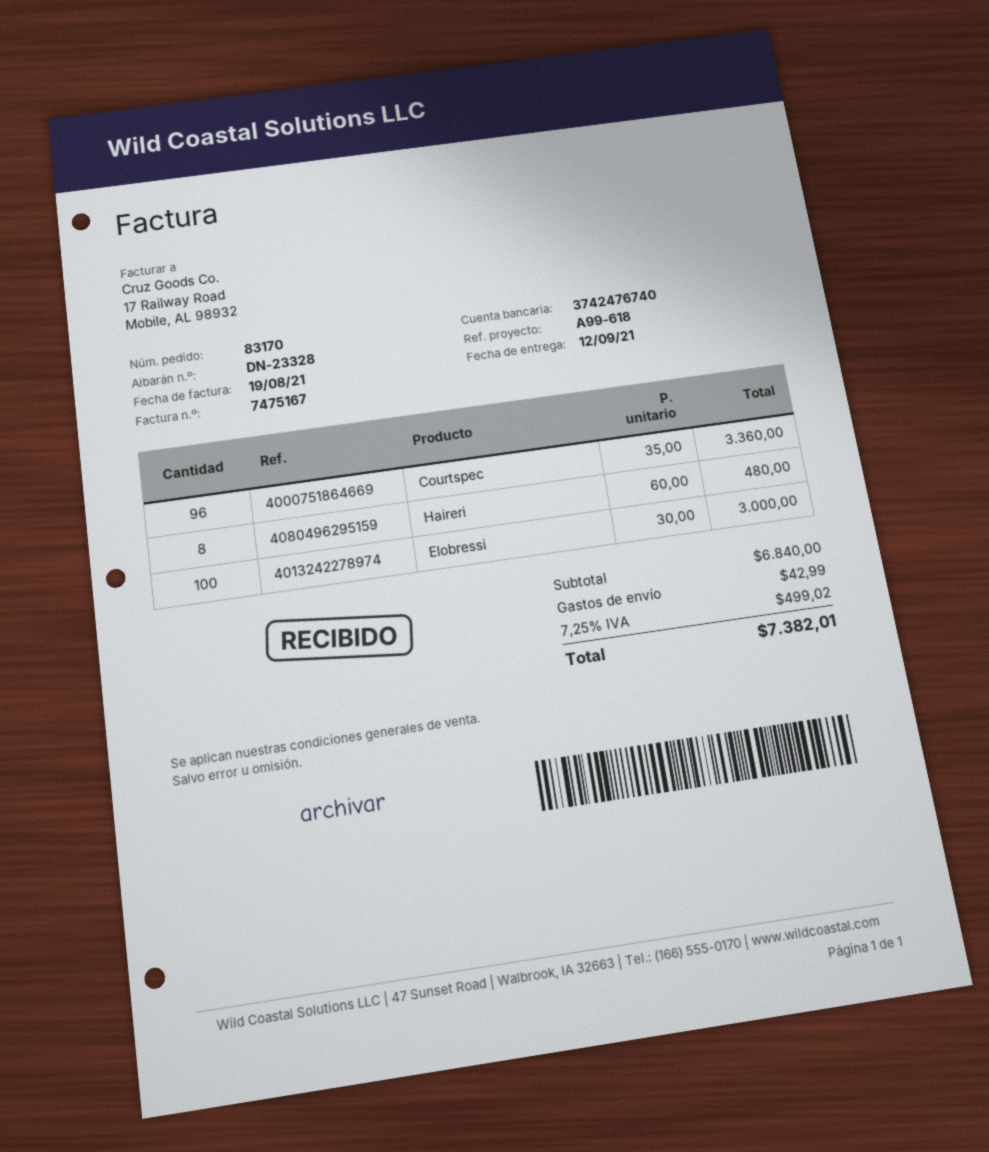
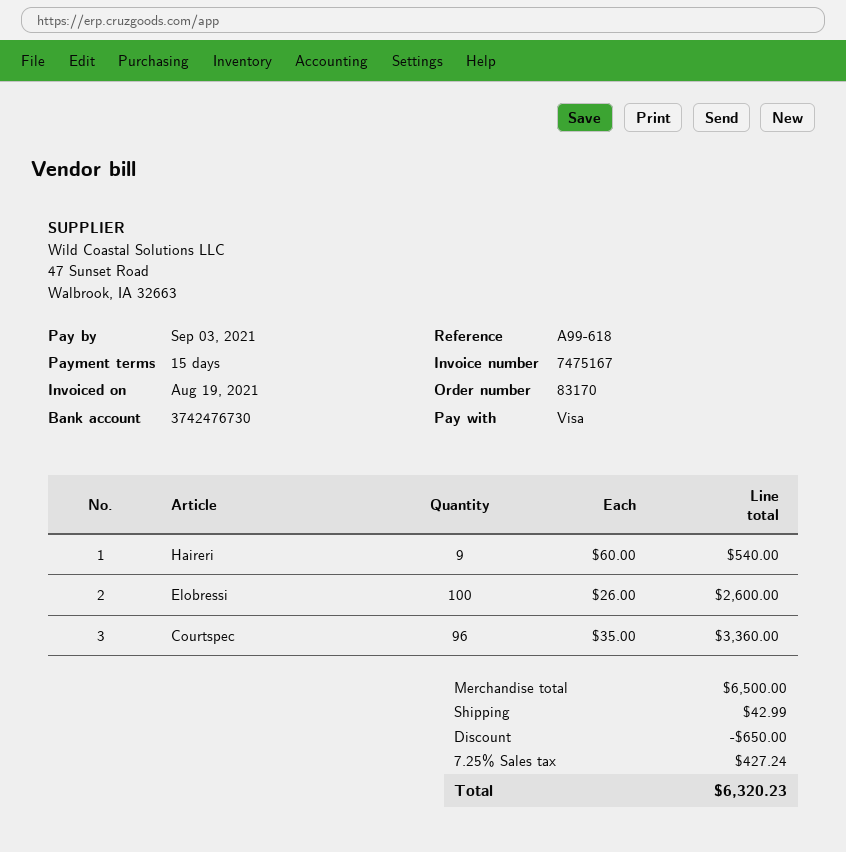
bank account: 3742476740 -> 3742476730
Haireri: 8 x 60.00 = 480.00 -> 9 x 60.00 = 540.00
Elobressi: 100 x 30.00 = 3000.00 -> 100 x 26.00 = 2600.00
subtotal: 6840.00 -> 6500.00
discount: none -> 650.00
tax: 7.25% = 499.02 -> 7.25% = 427.24
total: 7382.01 -> 6320.23

